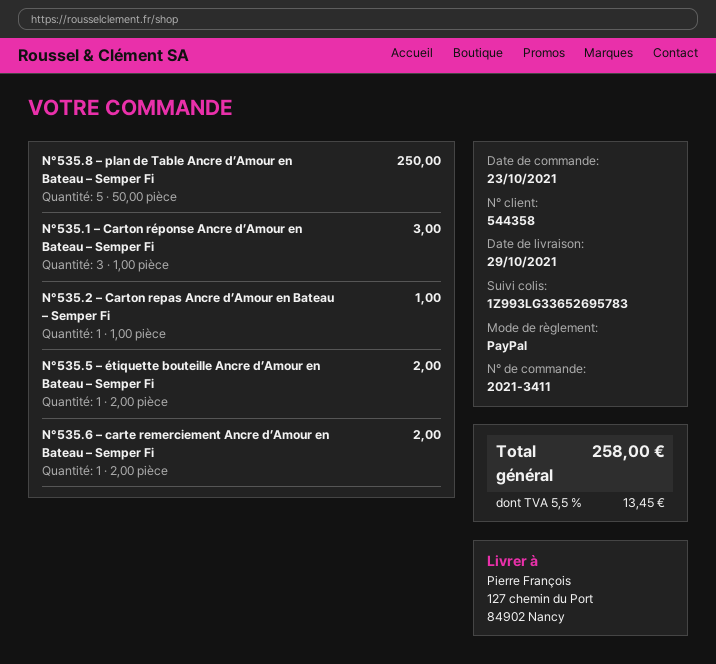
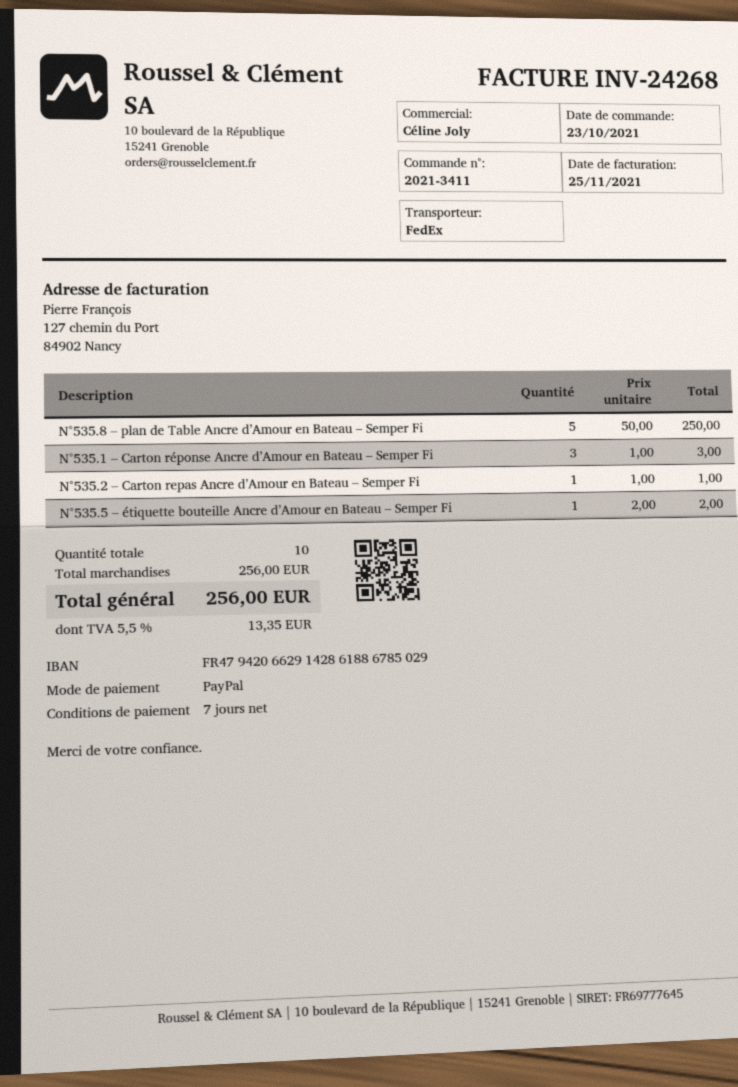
N°535.6 – carte remerciement Ancre d’Amour en Bateau – Semper Fi: 1 x 2.00 = 2.00 -> none
tax: 5.5% = 13.45 -> 5.5% = 13.35
total: 258.00 -> 256.00

